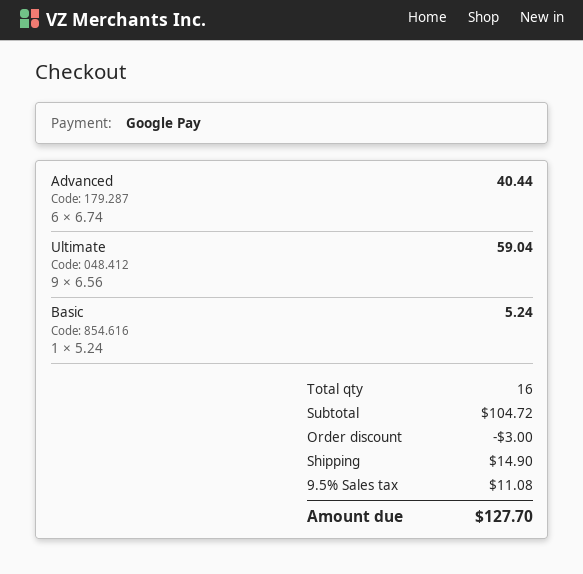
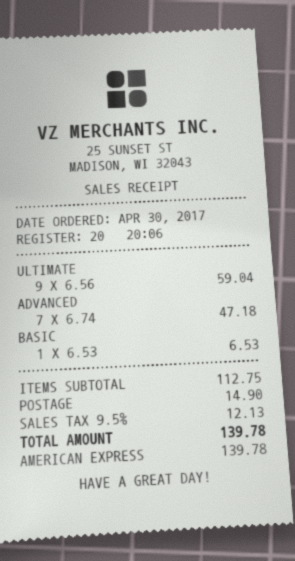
payment method: Google Pay -> American Express
Advanced: 6 x 6.74 = 40.44 -> 7 x 6.74 = 47.18
Basic: 1 x 5.24 = 5.24 -> 1 x 6.53 = 6.53
subtotal: 104.72 -> 112.75
discount: 3.00 -> none
tax: 9.5% = 11.08 -> 9.5% = 12.13
total: 127.70 -> 139.78

